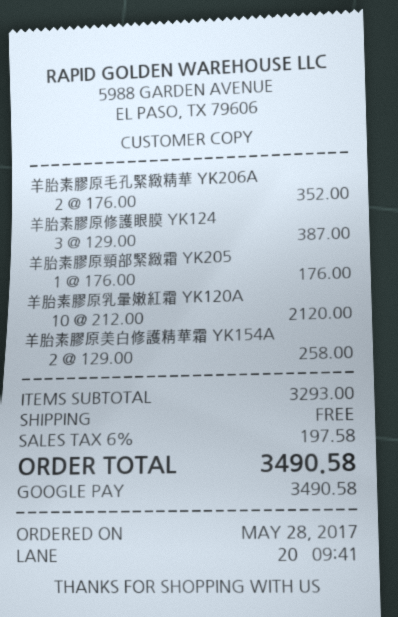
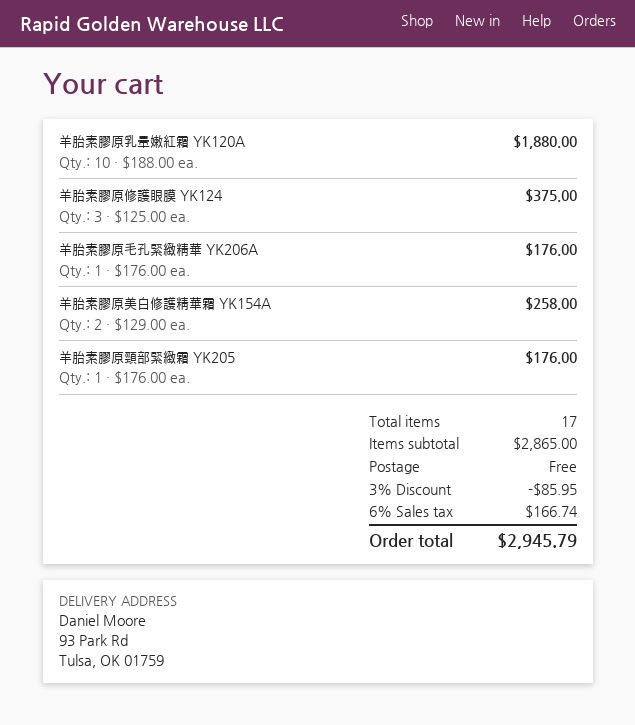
羊胎素膠原毛孔緊緻精華 YK206A: 2 x 176.00 = 352.00 -> 1 x 176.00 = 176.00
羊胎素膠原修護眼膜 YK124: 3 x 129.00 = 387.00 -> 3 x 125.00 = 375.00
羊胎素膠原乳暈嫩紅霜 YK120A: 10 x 212.00 = 2120.00 -> 10 x 188.00 = 1880.00
subtotal: 3293.00 -> 2865.00
discount: none -> 3% = 85.95
tax: 6% = 197.58 -> 6% = 166.74
total: 3490.58 -> 2945.79

